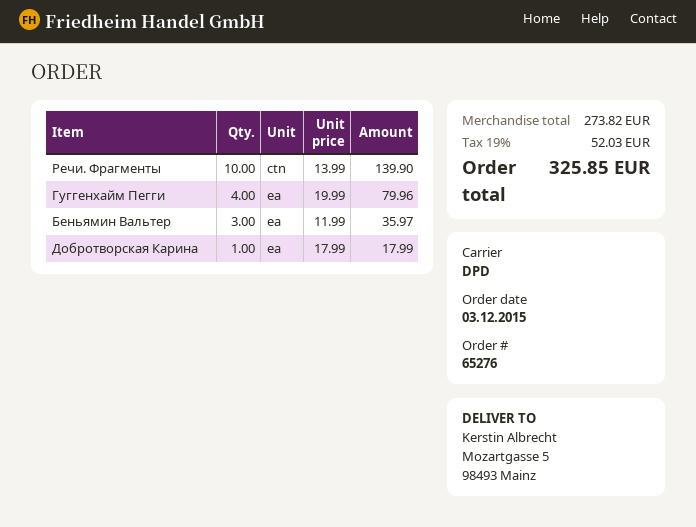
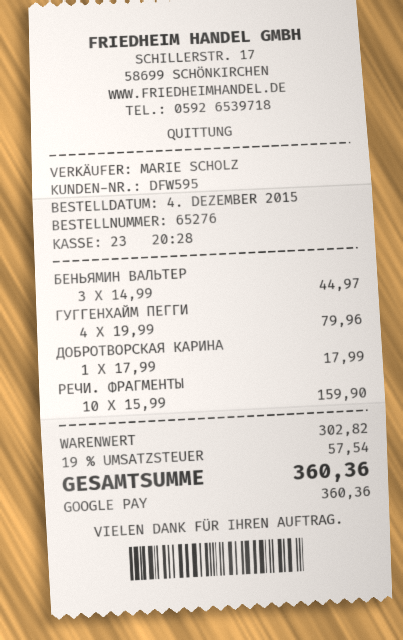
order date: 2015-12-03 -> 2015-12-04
Речи. Фрагменты: 10 x 13.99 = 139.90 -> 10 x 15.99 = 159.90
Беньямин Вальтер: 3 x 11.99 = 35.97 -> 3 x 14.99 = 44.97
subtotal: 273.82 -> 302.82
tax: 19% = 52.03 -> 19% = 57.54
total: 325.85 -> 360.36

